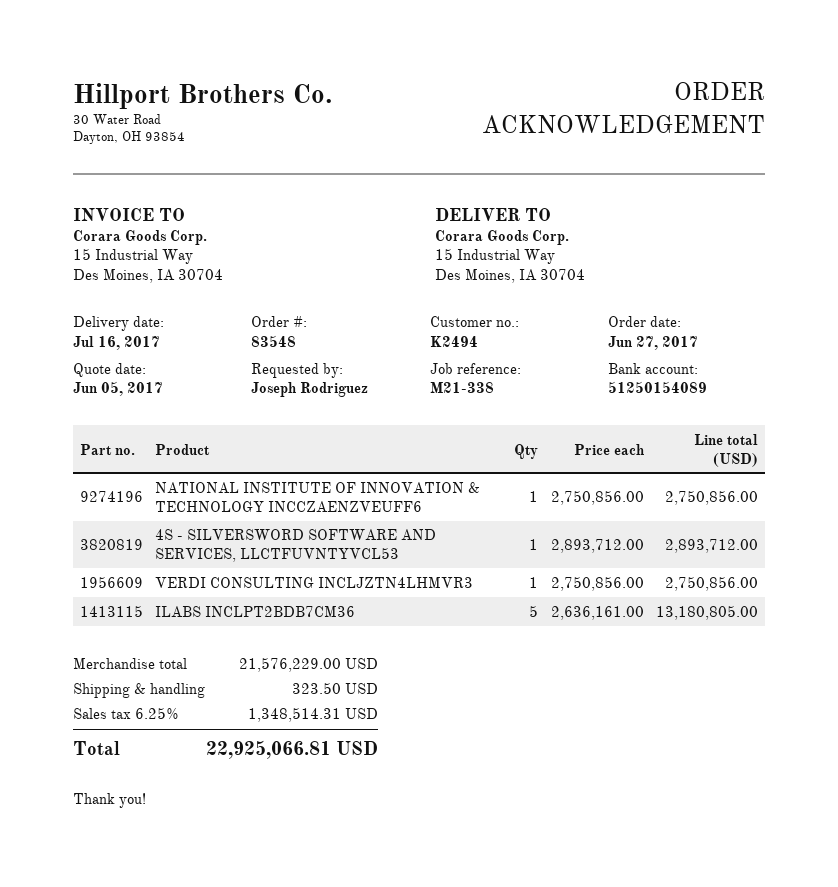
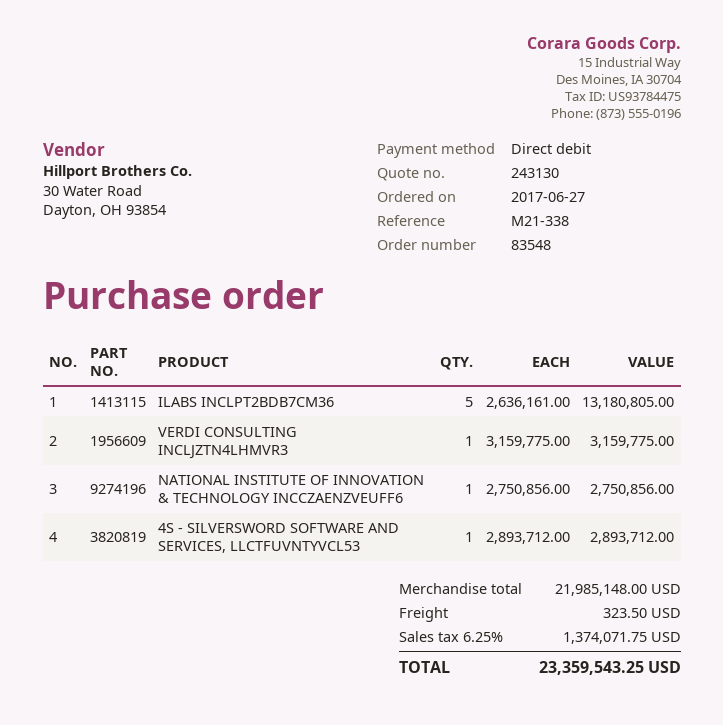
VERDI CONSULTING INCLJZTN4LHMVR3: 1 x 2750856.00 = 2750856.00 -> 1 x 3159775.00 = 3159775.00
subtotal: 21576229.00 -> 21985148.00
tax: 6.25% = 1348514.31 -> 6.25% = 1374071.75
total: 22925066.81 -> 23359543.25

